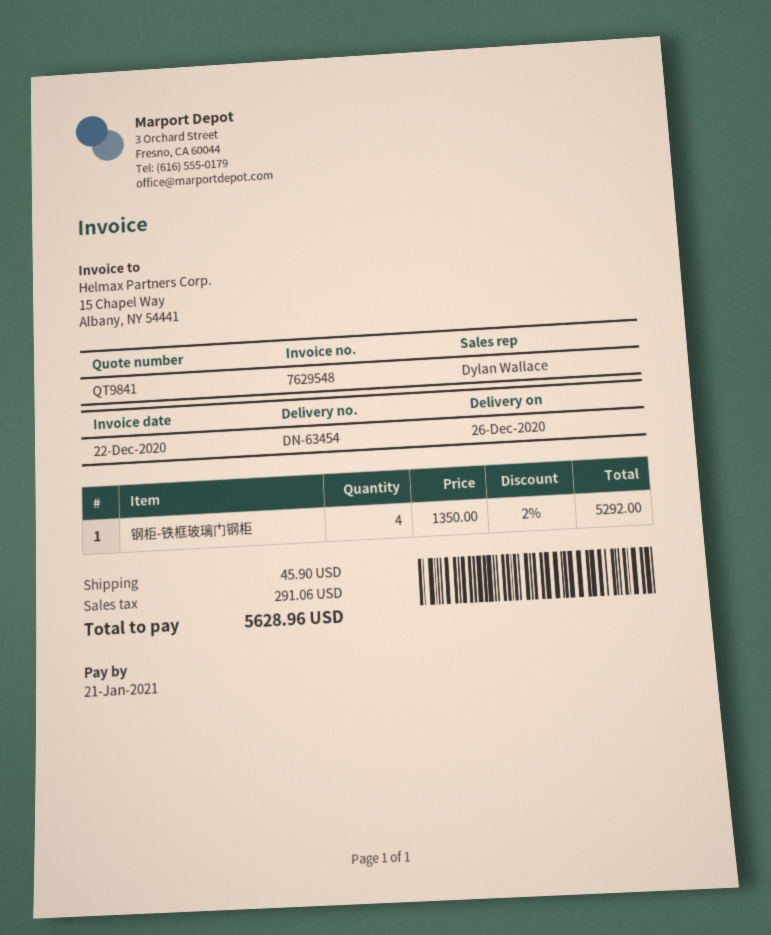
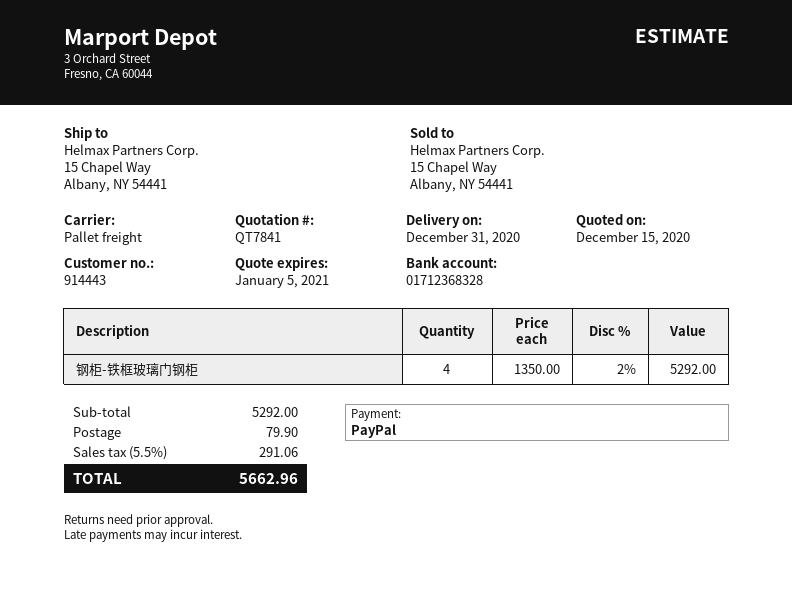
quote number: QT9841 -> QT7841
delivery date: 2020-12-26 -> 2020-12-31
shipping: 45.90 -> 79.90
total: 5628.96 -> 5662.96

